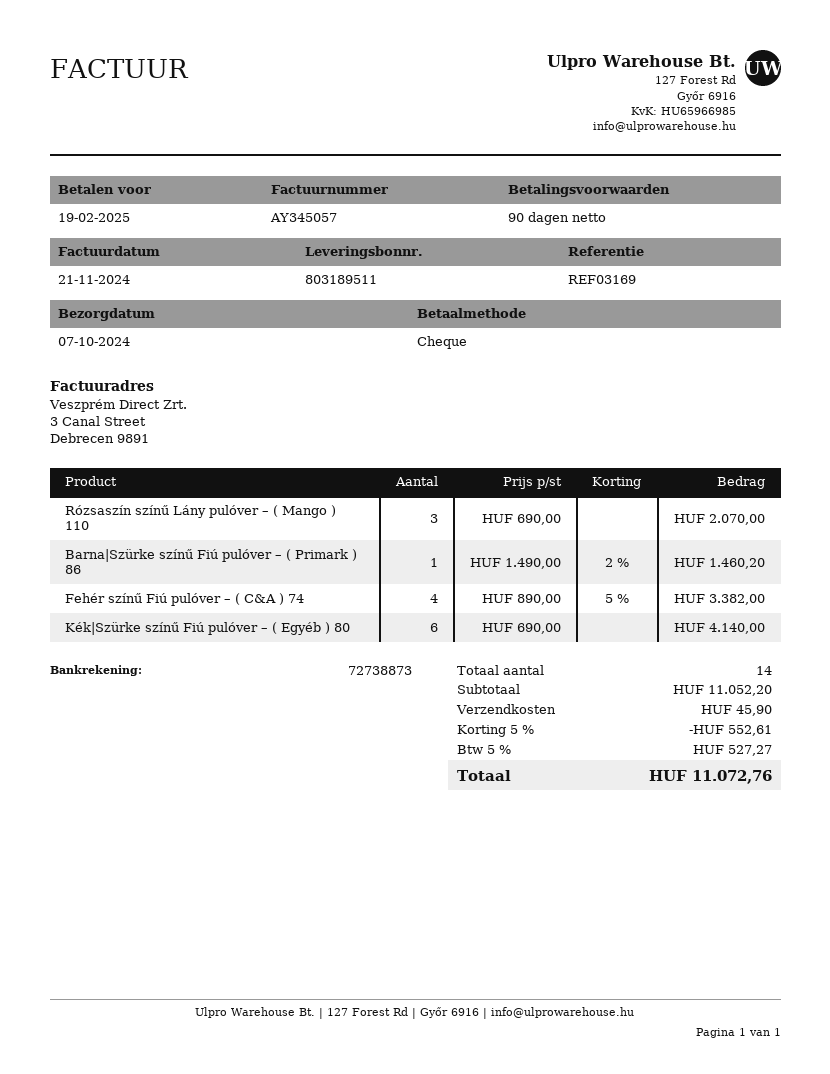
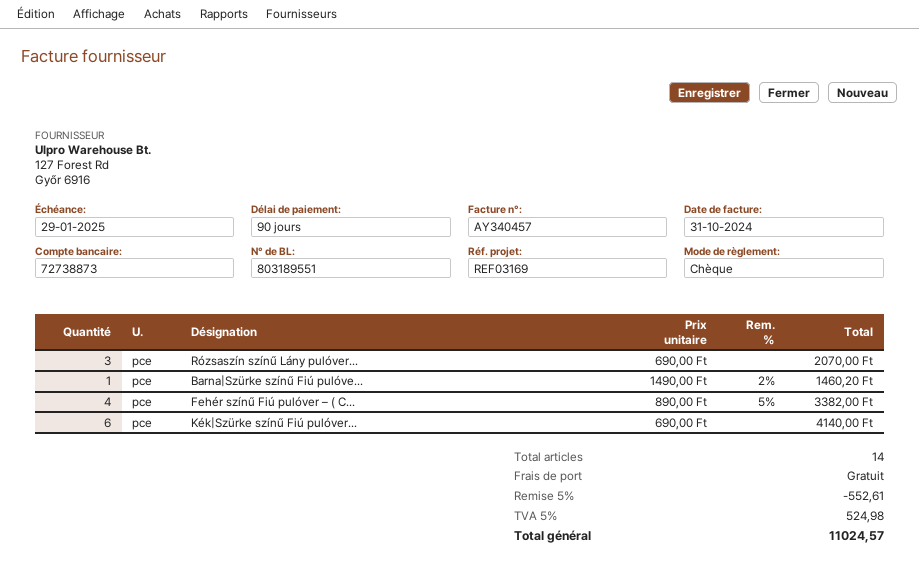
delivery note number: 803189511 -> 803189551
invoice number: AY345057 -> AY340457
invoice date: 2024-11-21 -> 2024-10-31
due date: 2025-02-19 -> 2025-01-29
shipping: 45.90 -> 0.00
tax: 5% = 527.27 -> 5% = 524.98
total: 11072.76 -> 11024.57

